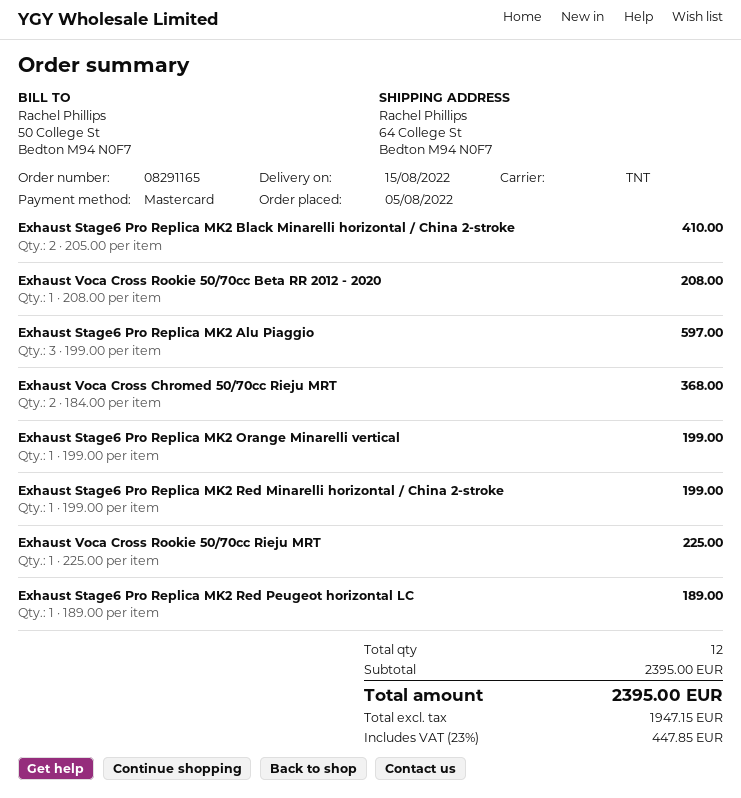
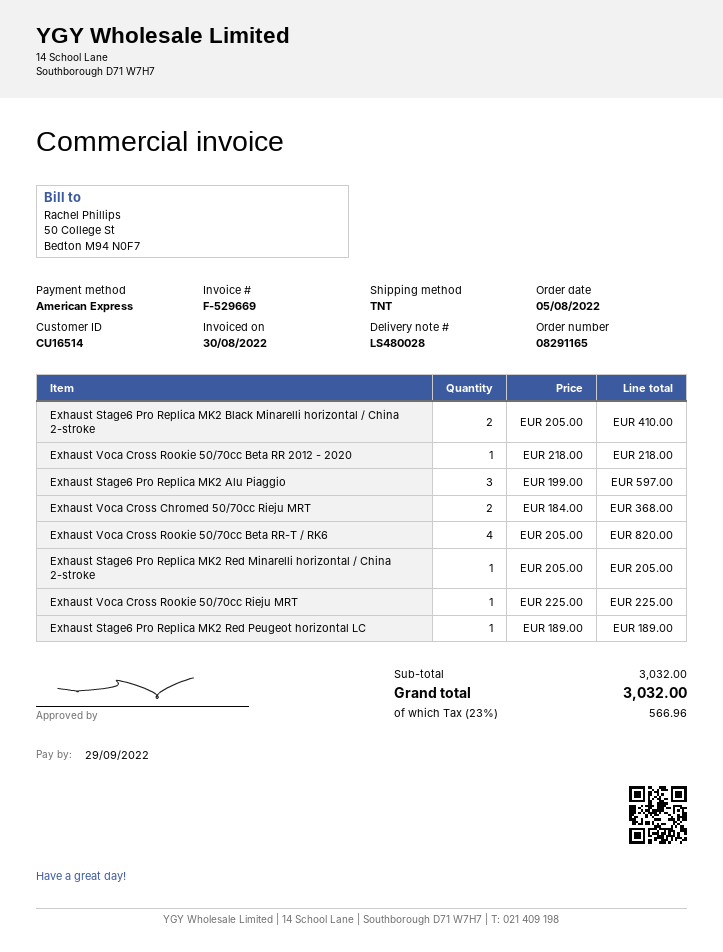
payment method: Mastercard -> American Express
Exhaust Voca Cross Rookie 50/70cc Beta RR 2012 - 2020: 1 x 208.00 = 208.00 -> 1 x 218.00 = 218.00
Exhaust Stage6 Pro Replica MK2 Orange Minarelli vertical: 1 x 199.00 = 199.00 -> none
Exhaust Stage6 Pro Replica MK2 Red Minarelli horizontal / China 2-stroke: 1 x 199.00 = 199.00 -> 1 x 205.00 = 205.00
Exhaust Voca Cross Rookie 50/70cc Beta RR-T / RK6: none -> 4 x 205.00 = 820.00
subtotal: 2395.00 -> 3032.00
tax: 23% = 447.85 -> 23% = 566.96
total: 2395.00 -> 3032.00

